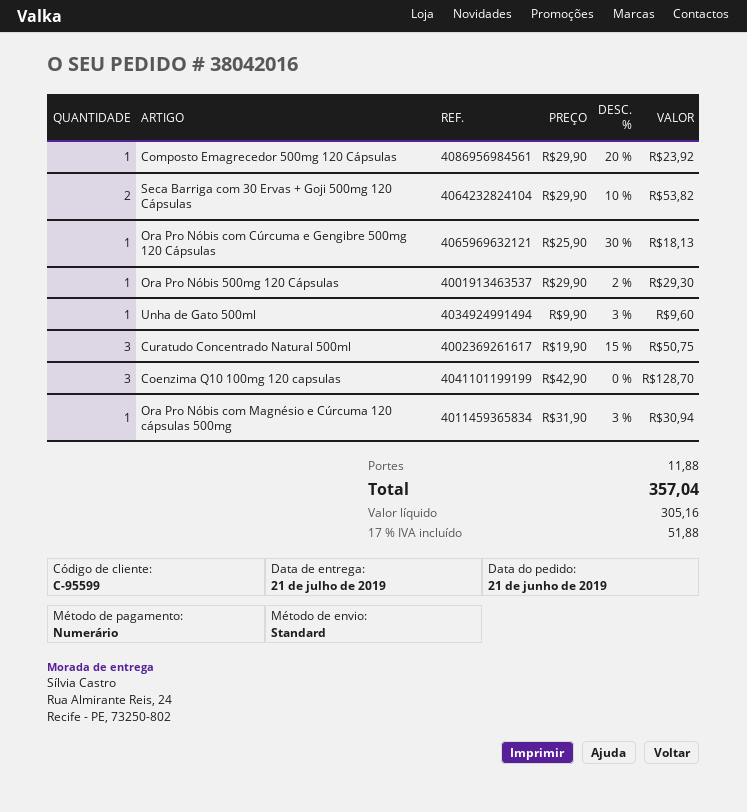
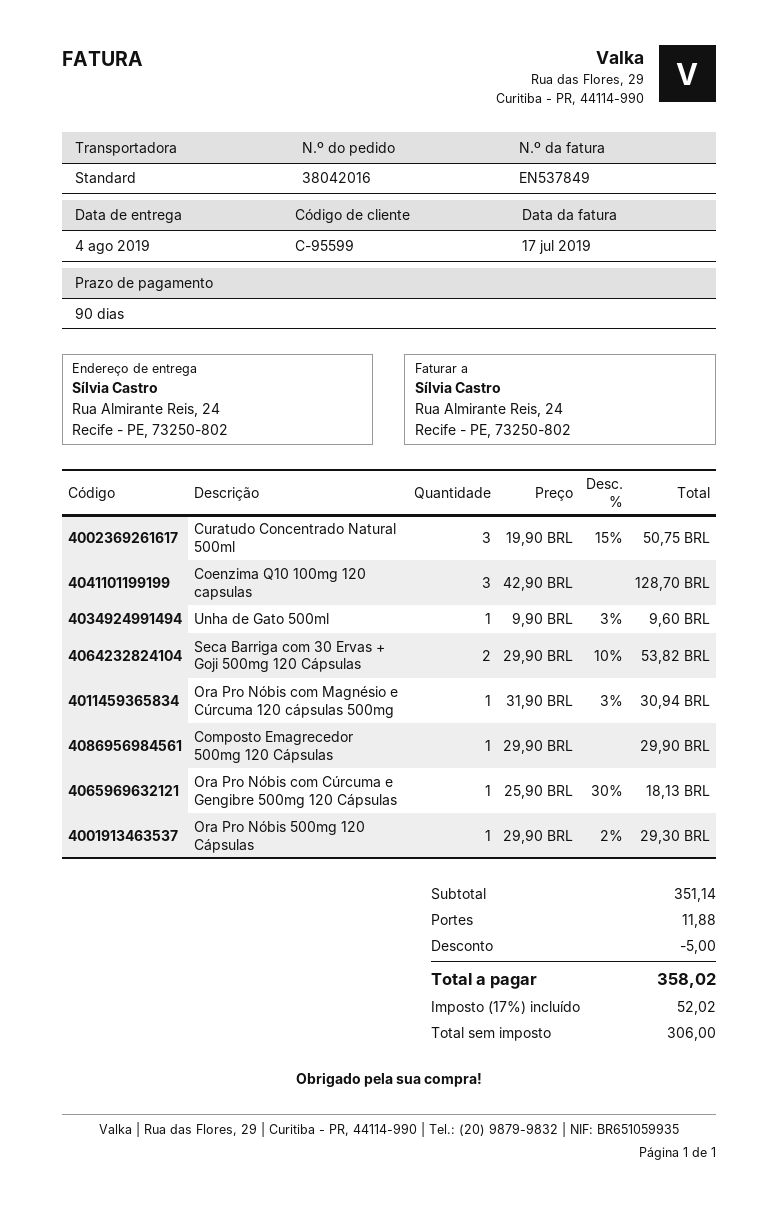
delivery date: 2019-07-21 -> 2019-08-04
Composto Emagrecedor 500mg 120 Cápsulas: 1 x 29.90 - 20% = 23.92 -> 1 x 29.90 = 29.90
discount: none -> 5.00
net: 305.16 -> 306.00
tax: 17% = 51.88 -> 17% = 52.02
total: 357.04 -> 358.02

